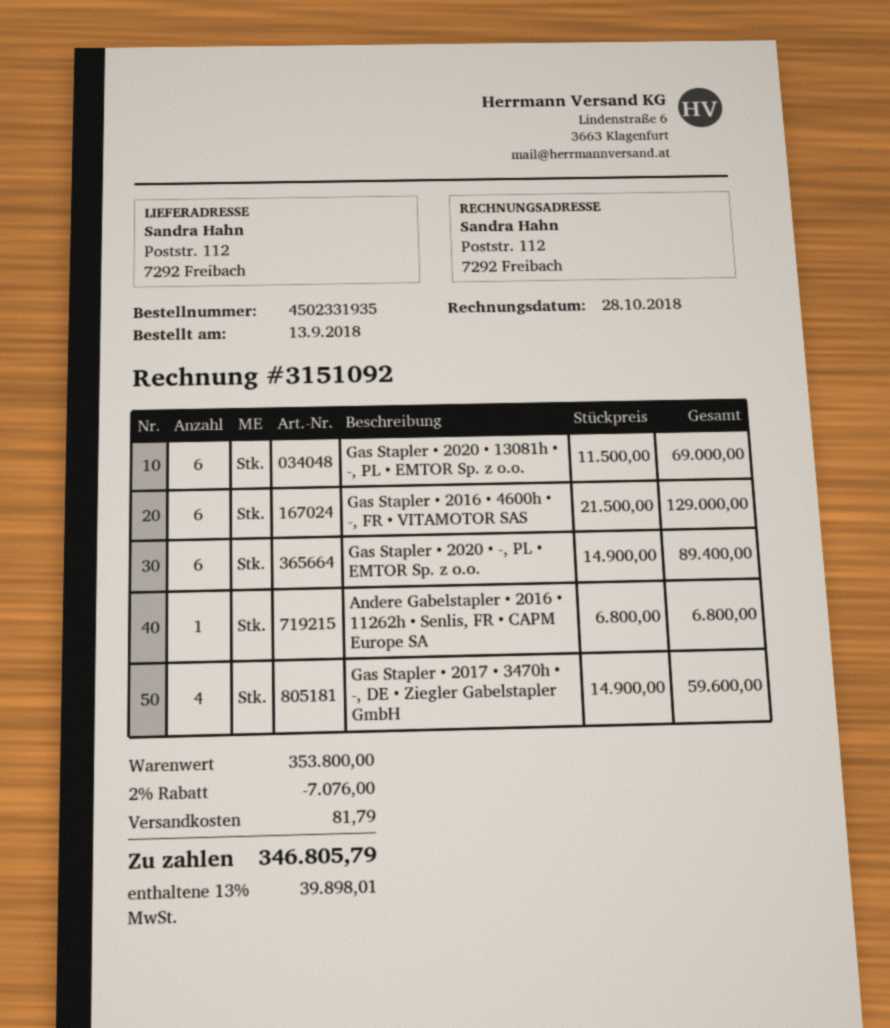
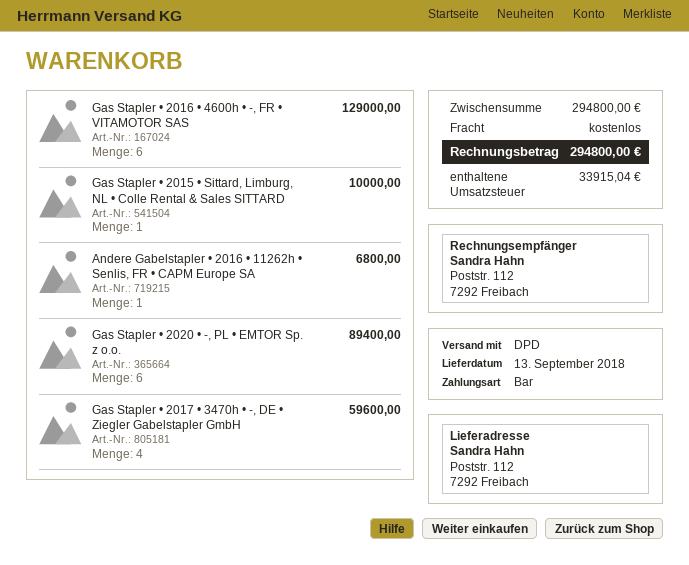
Gas Stapler • 2020 • 13081h • -, PL • EMTOR Sp. z o.o.: 6 for 69000.00 -> none
Gas Stapler • 2015 • Sittard, Limburg, NL • Colle Rental & Sales SITTARD: none -> 1 for 10000.00
subtotal: 353800.00 -> 294800.00
discount: 2% = 7076.00 -> none
shipping: 81.79 -> 0.00
tax: 39898.01 -> 33915.04
total: 346805.79 -> 294800.00

